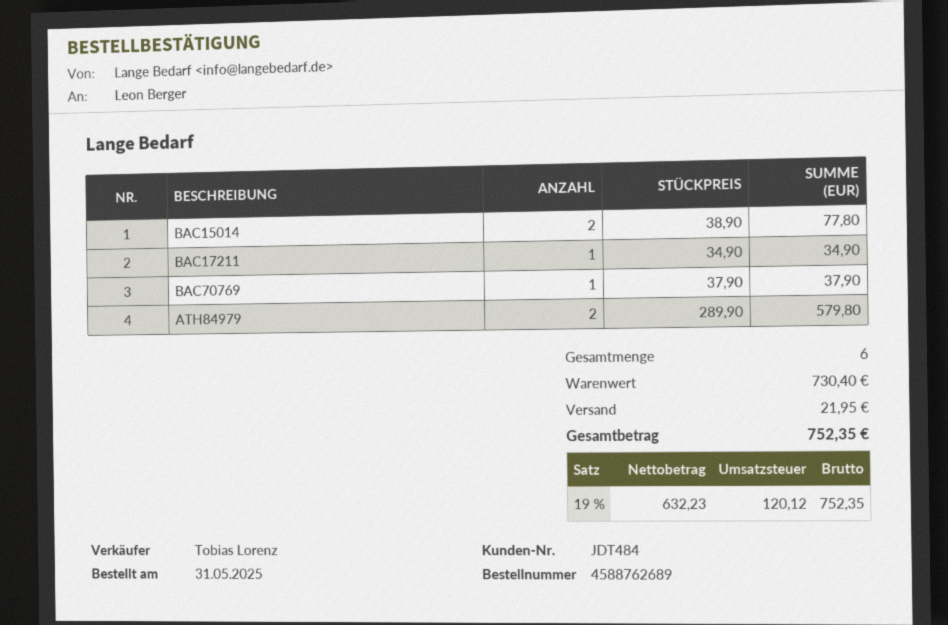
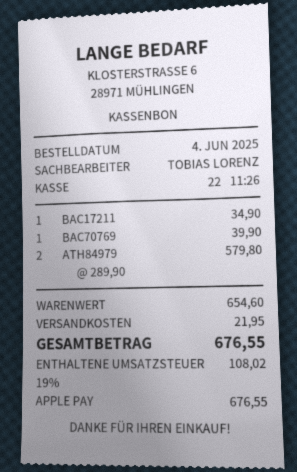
order date: 2025-05-31 -> 2025-06-04
BAC15014: 2 x 38.90 = 77.80 -> none
BAC70769: 1 x 37.90 = 37.90 -> 1 x 39.90 = 39.90
subtotal: 730.40 -> 654.60
tax: 19% = 120.12 -> 19% = 108.02
total: 752.35 -> 676.55

